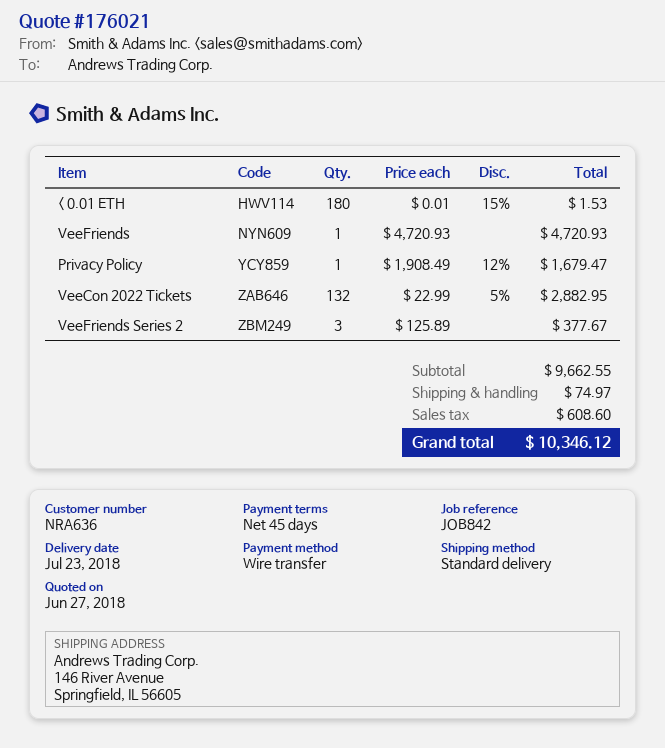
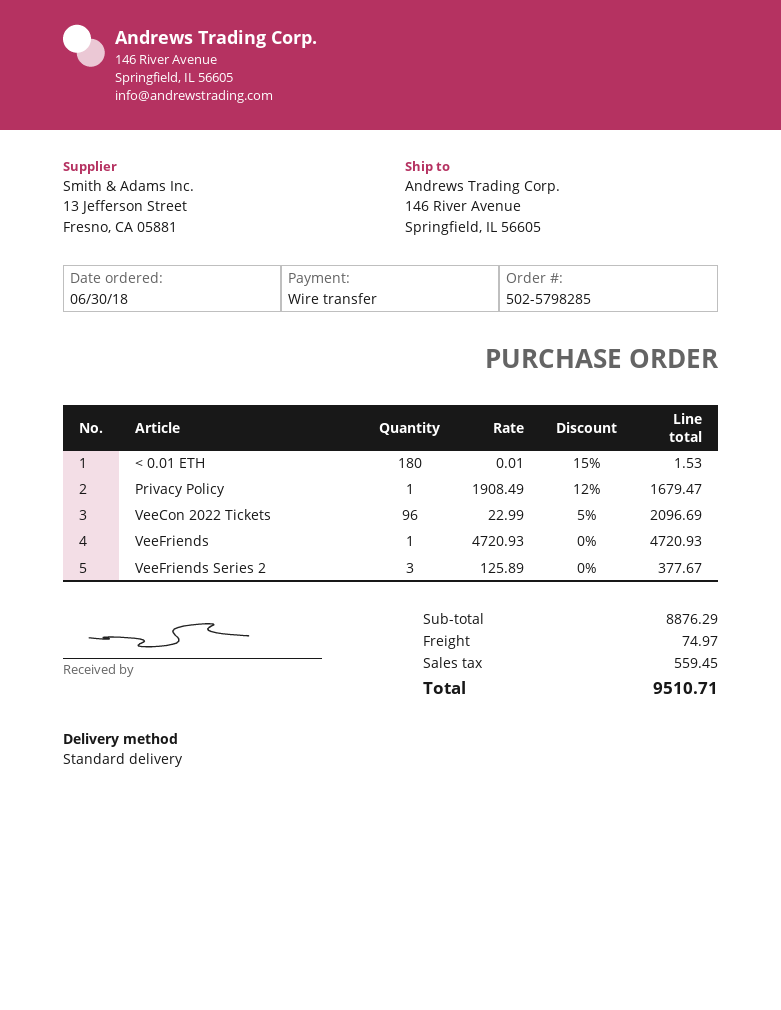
VeeCon 2022 Tickets: 132 x 22.99 - 5% = 2882.95 -> 96 x 22.99 - 5% = 2096.69
subtotal: 9662.55 -> 8876.29
tax: 608.60 -> 559.45
total: 10346.12 -> 9510.71

